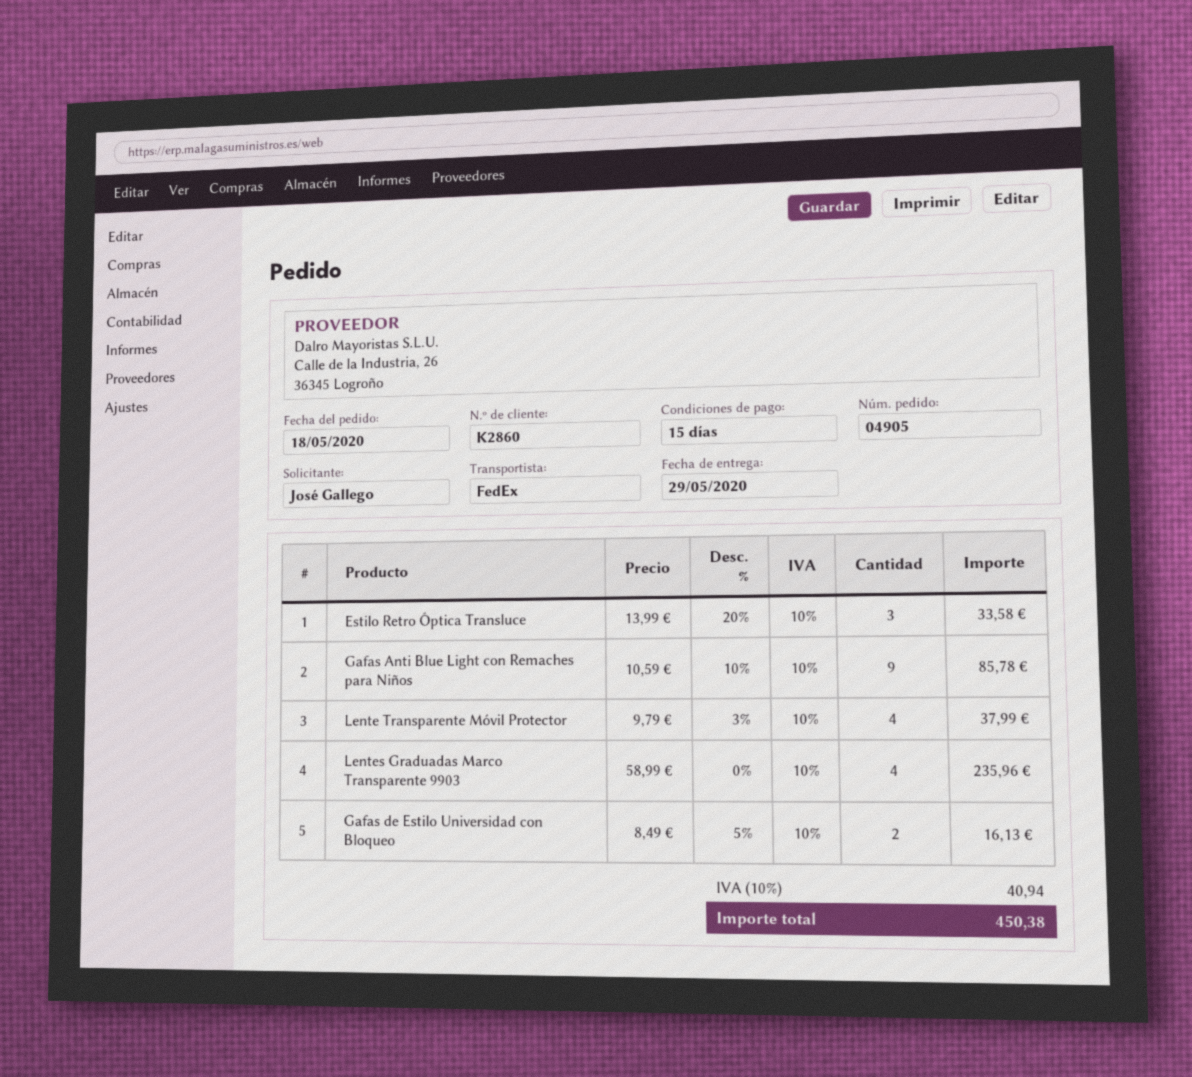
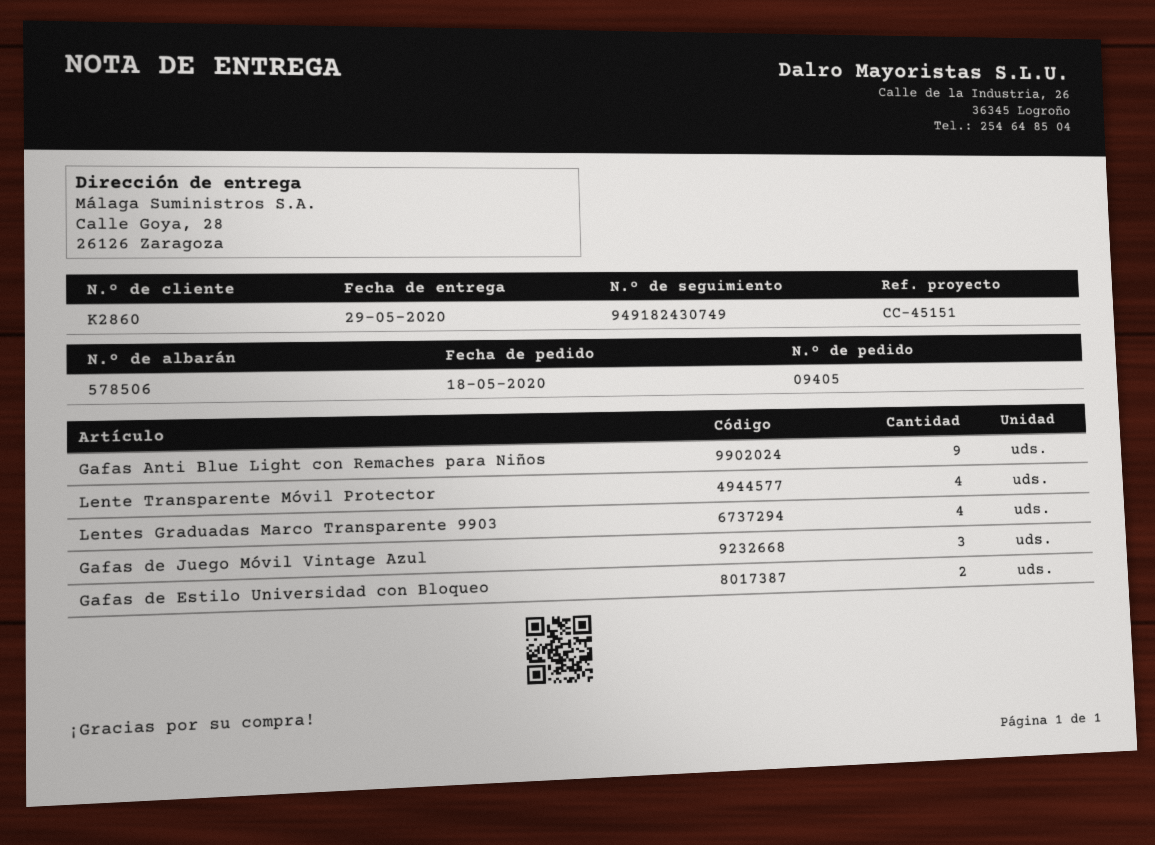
order number: 04905 -> 09405
Estilo Retro Óptica Transluce: 3 -> none
Gafas de Juego Móvil Vintage Azul: none -> 3

